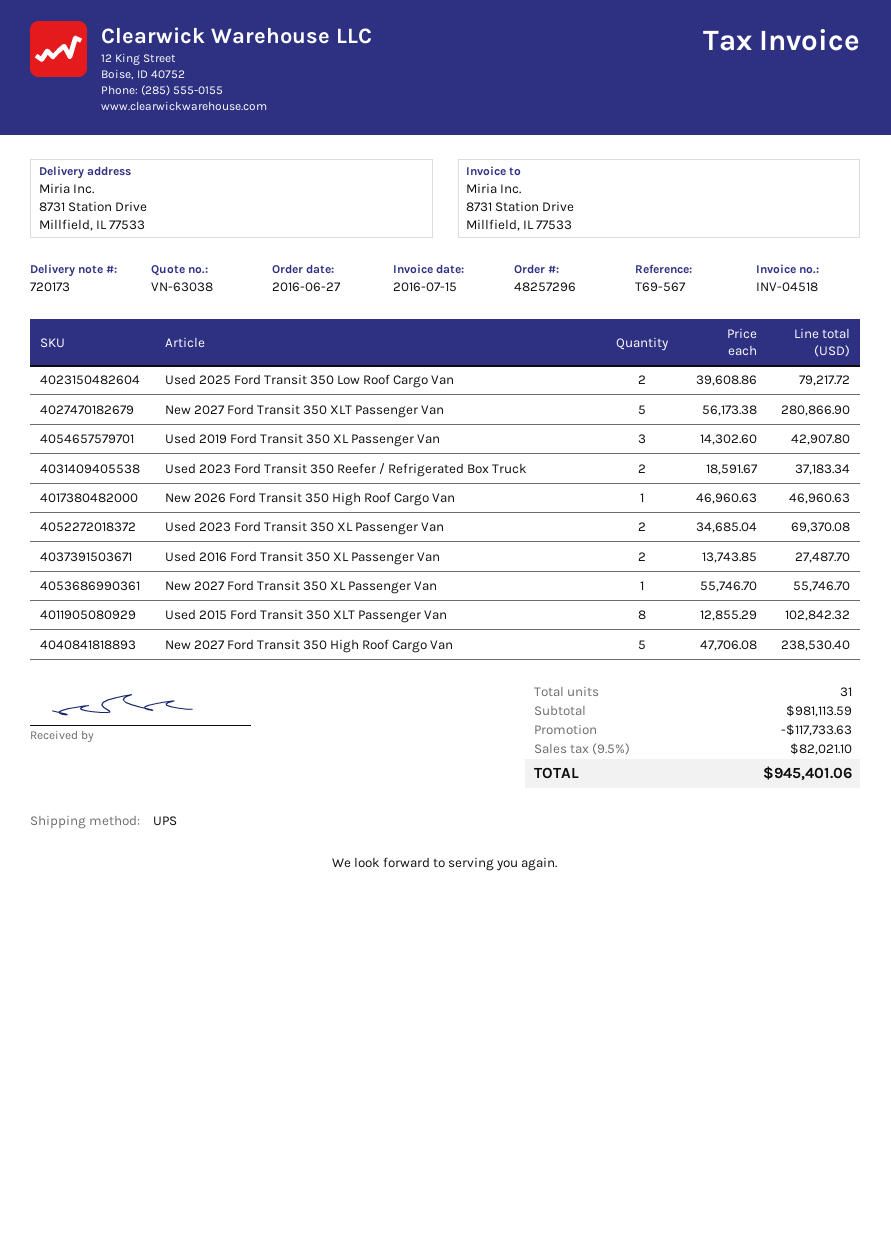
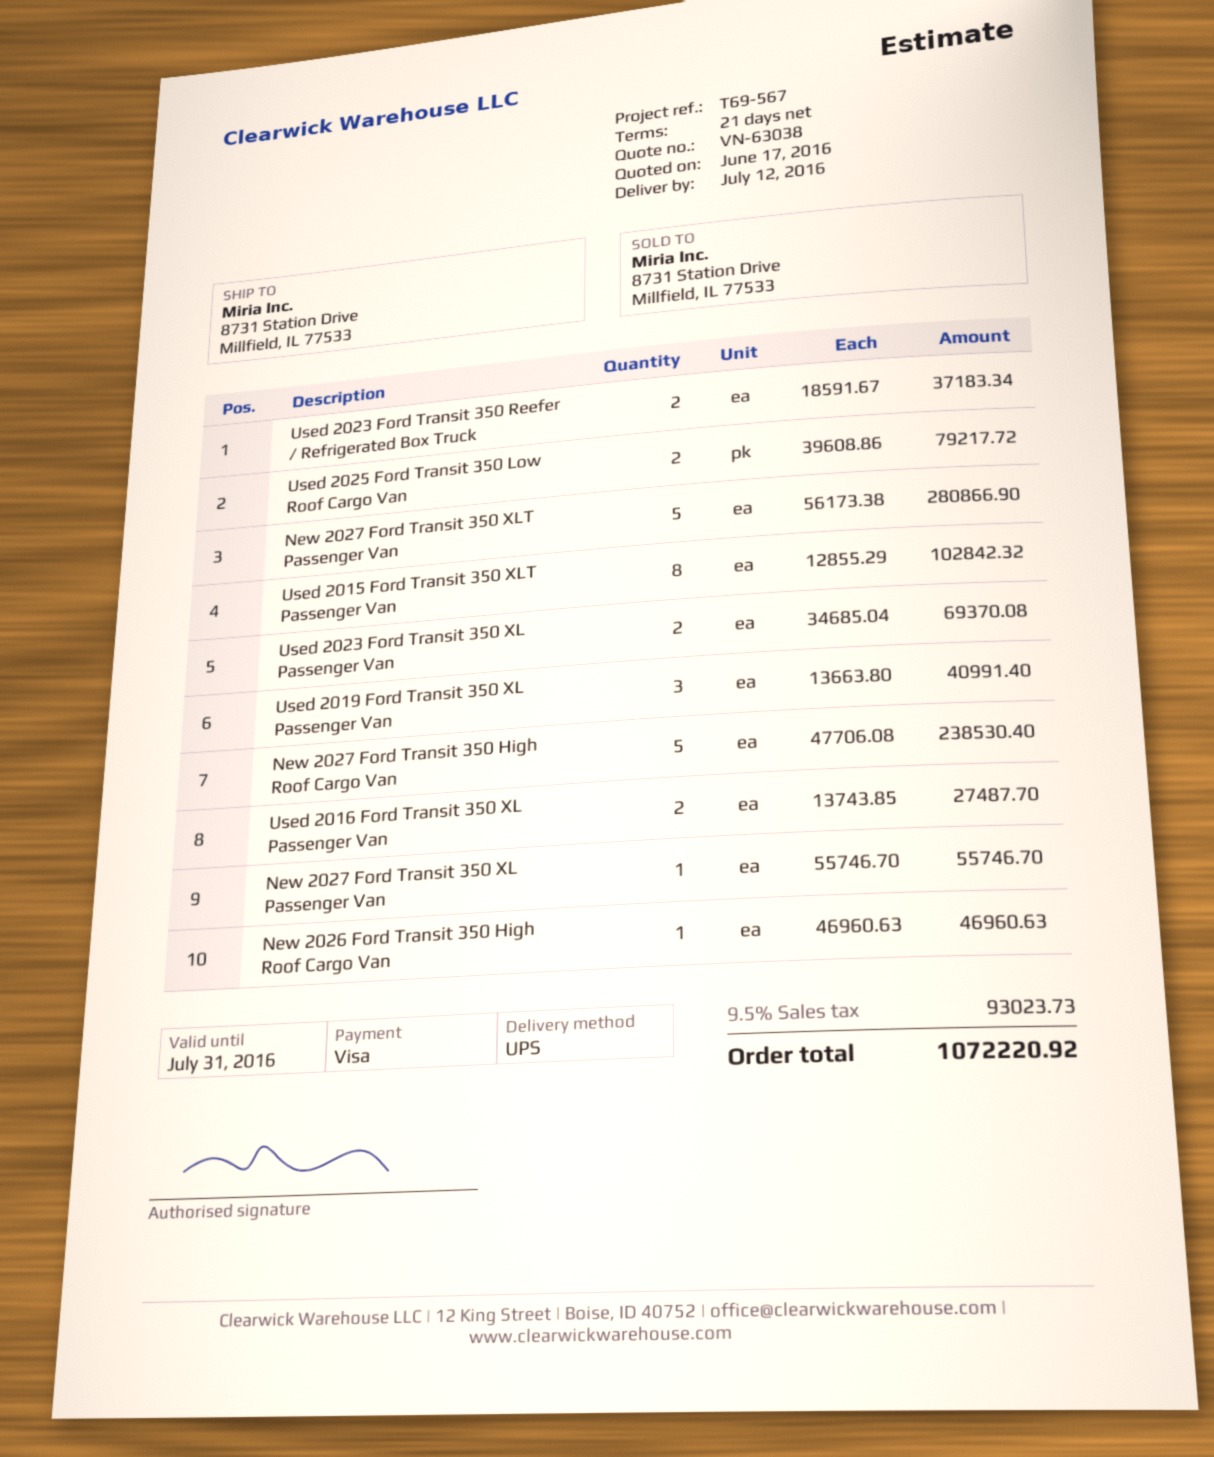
Used 2019 Ford Transit 350 XL Passenger Van: 3 x 14302.60 = 42907.80 -> 3 x 13663.80 = 40991.40
discount: 117733.63 -> none
tax: 9.5% = 82021.10 -> 9.5% = 93023.73
total: 945401.06 -> 1072220.92

